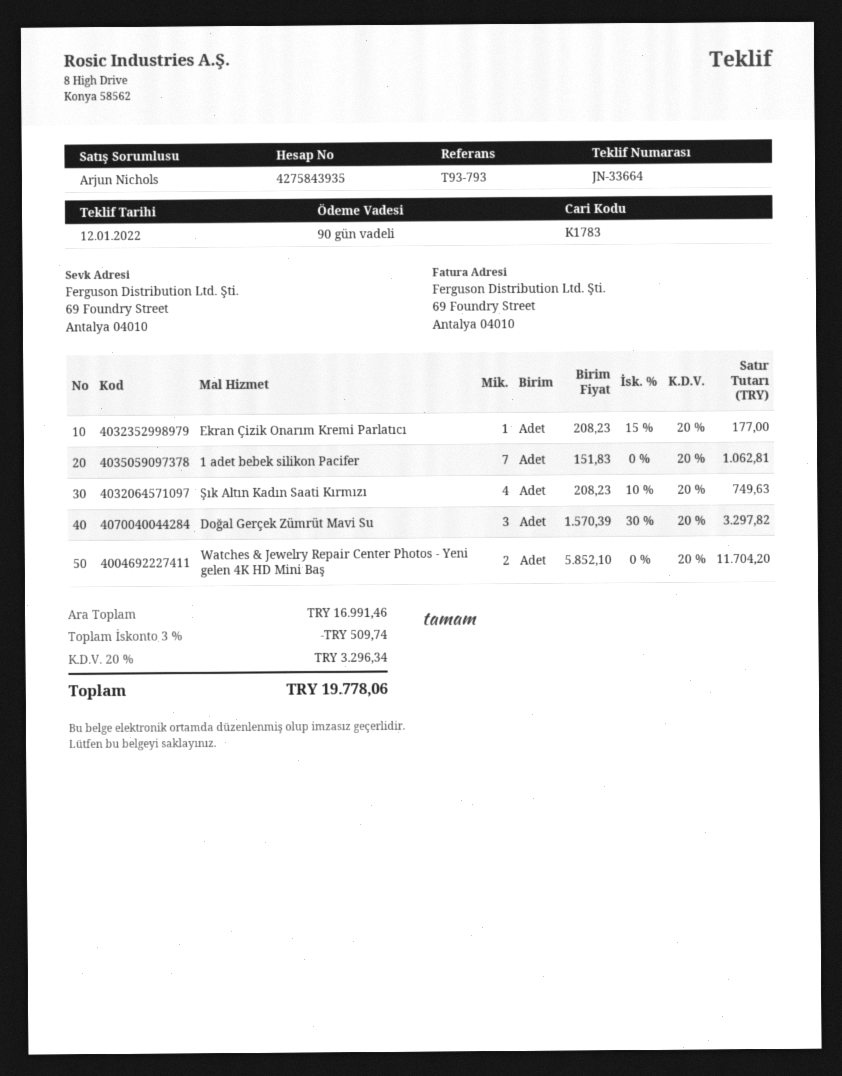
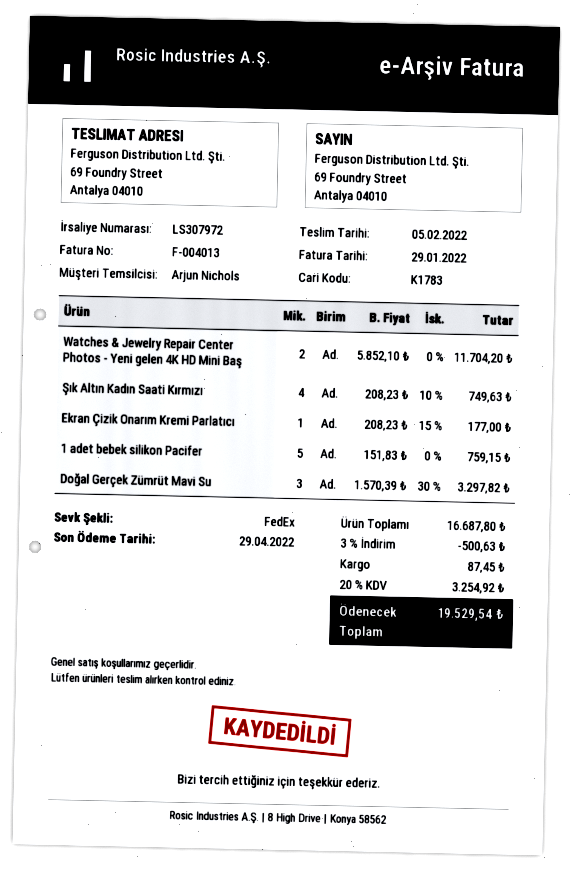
1 adet bebek silikon Pacifer: 7 x 151.83 = 1062.81 -> 5 x 151.83 = 759.15
subtotal: 16991.46 -> 16687.80
discount: 3% = 509.74 -> 3% = 500.63
shipping: none -> 87.45
tax: 20% = 3296.34 -> 20% = 3254.92
total: 19778.06 -> 19529.54

